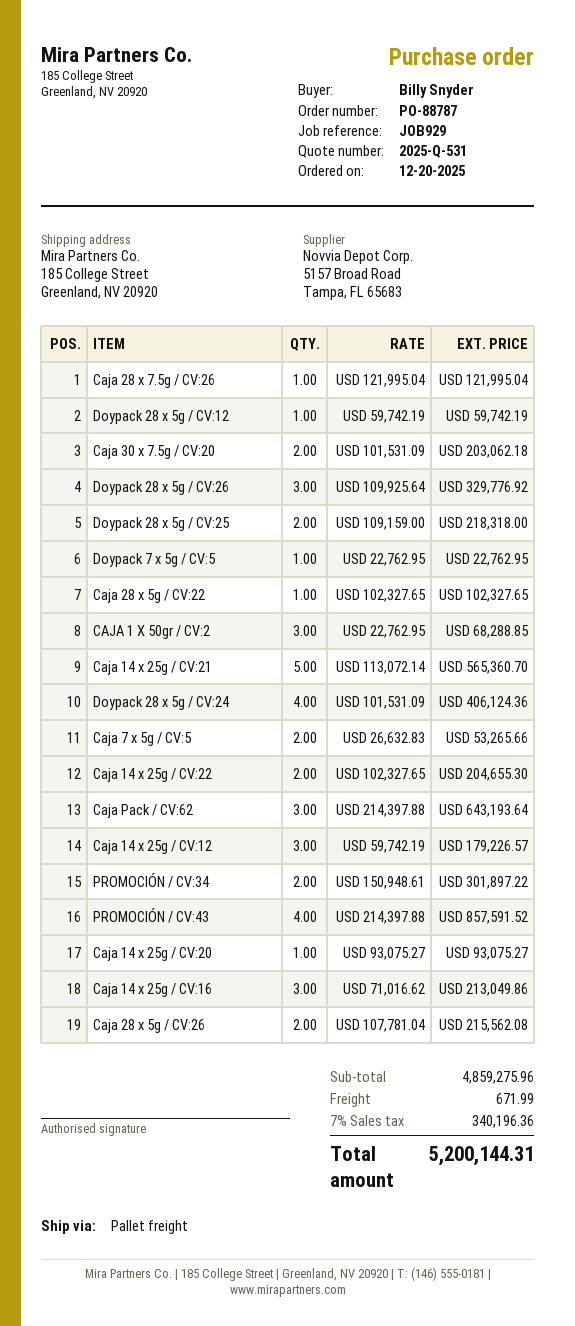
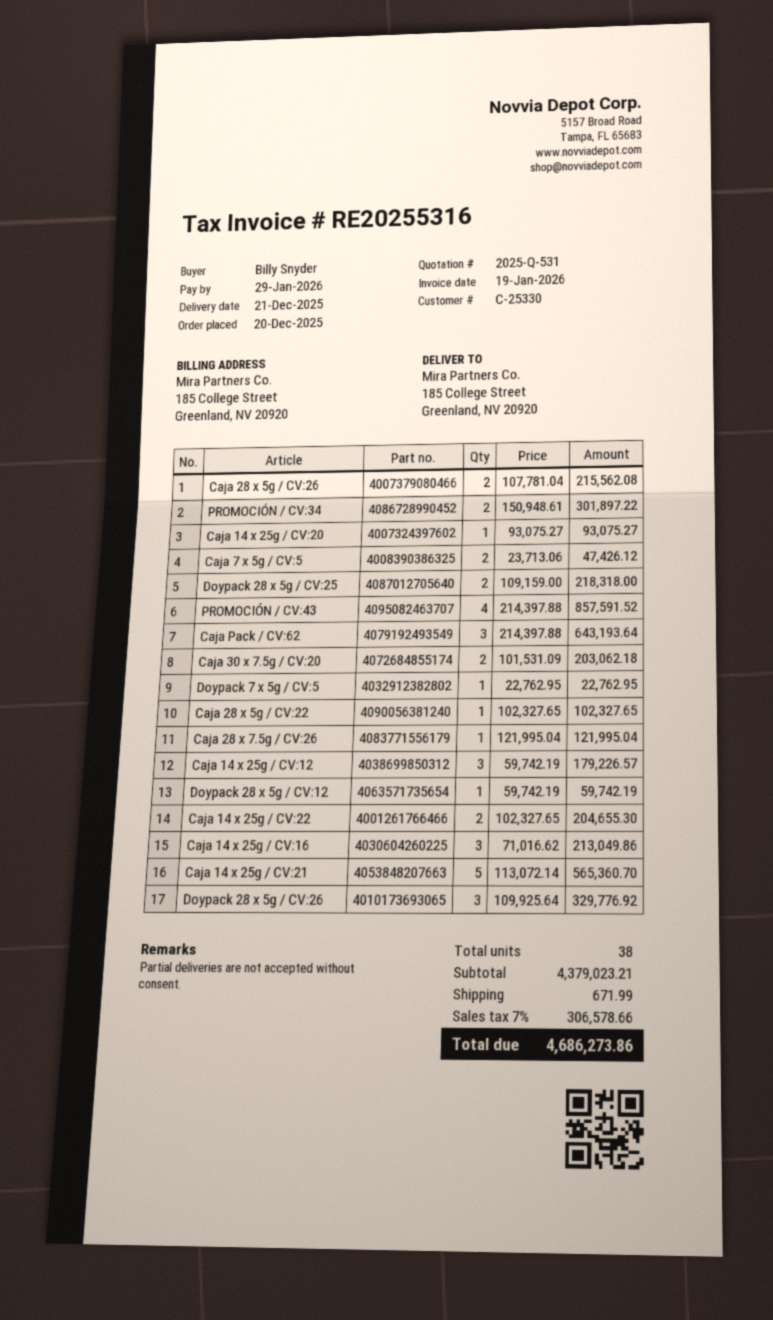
CAJA 1 X 50gr / CV:2: 3 x 22762.95 = 68288.85 -> none
Doypack 28 x 5g / CV:24: 4 x 101531.09 = 406124.36 -> none
Caja 7 x 5g / CV:5: 2 x 26632.83 = 53265.66 -> 2 x 23713.06 = 47426.12
subtotal: 4859275.96 -> 4379023.21
tax: 7% = 340196.36 -> 7% = 306578.66
total: 5200144.31 -> 4686273.86

